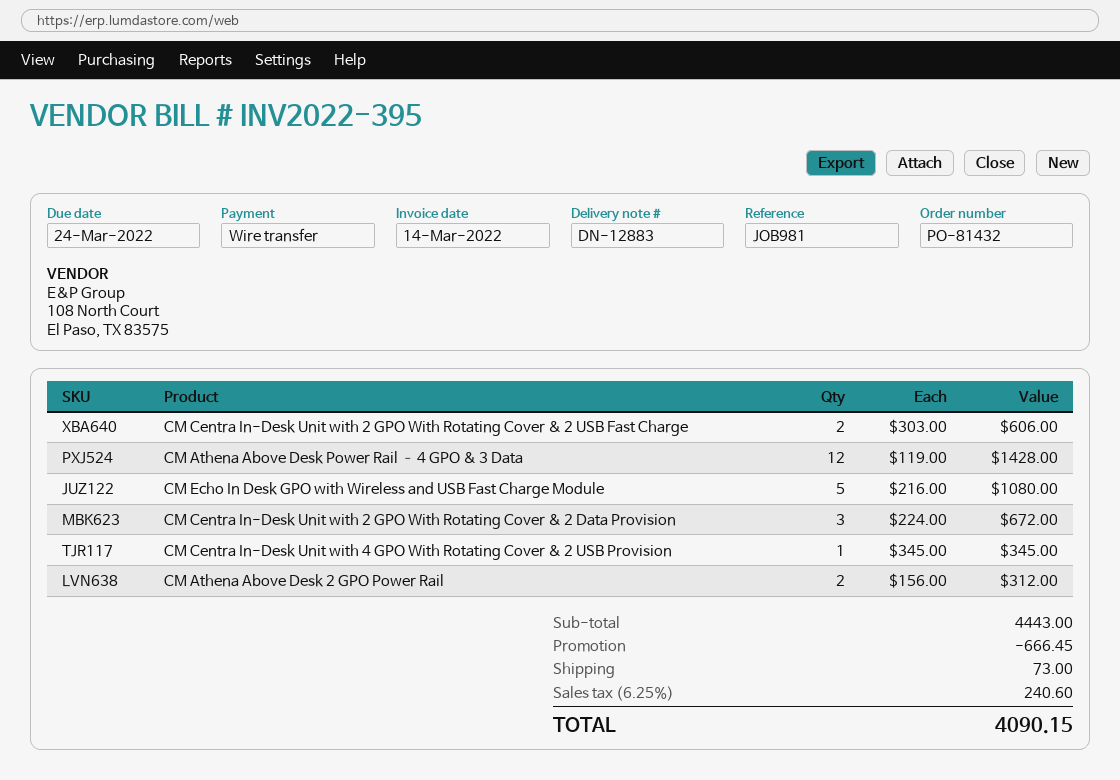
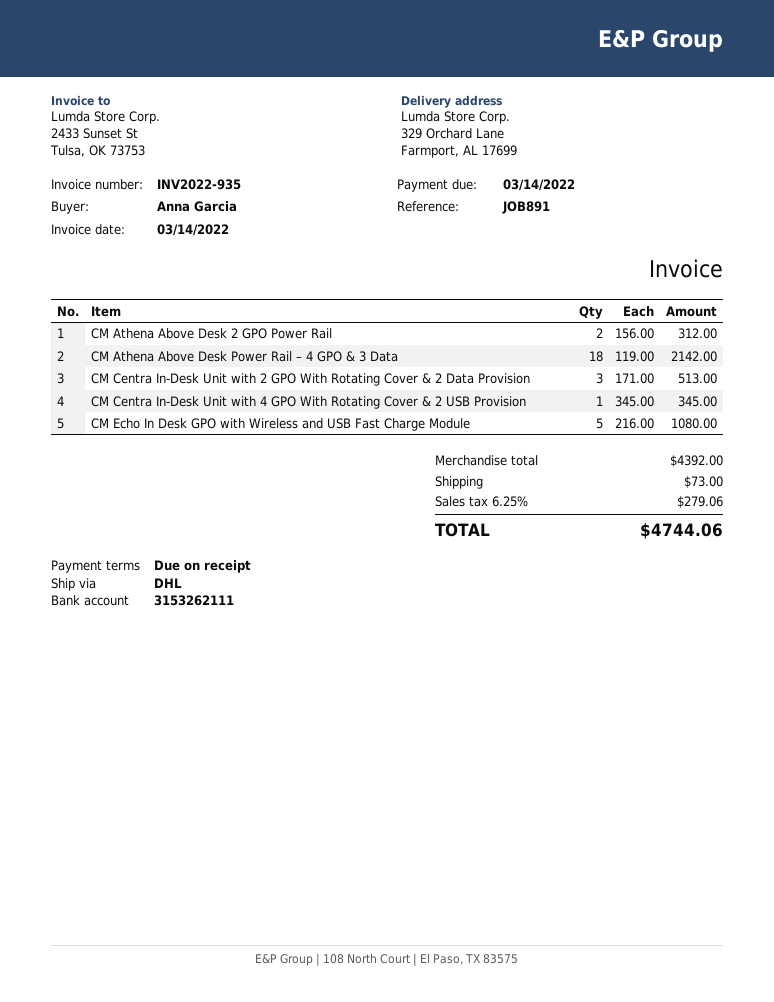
invoice number: INV2022-395 -> INV2022-935
due date: 2022-03-24 -> 2022-03-14
reference: JOB981 -> JOB891
CM Centra In-Desk Unit with 2 GPO With Rotating Cover & 2 USB Fast Charge: 2 x 303.00 = 606.00 -> none
CM Athena Above Desk Power Rail – 4 GPO & 3 Data: 12 x 119.00 = 1428.00 -> 18 x 119.00 = 2142.00
CM Centra In-Desk Unit with 2 GPO With Rotating Cover & 2 Data Provision: 3 x 224.00 = 672.00 -> 3 x 171.00 = 513.00
subtotal: 4443.00 -> 4392.00
discount: 666.45 -> none
tax: 6.25% = 240.60 -> 6.25% = 279.06
total: 4090.15 -> 4744.06

